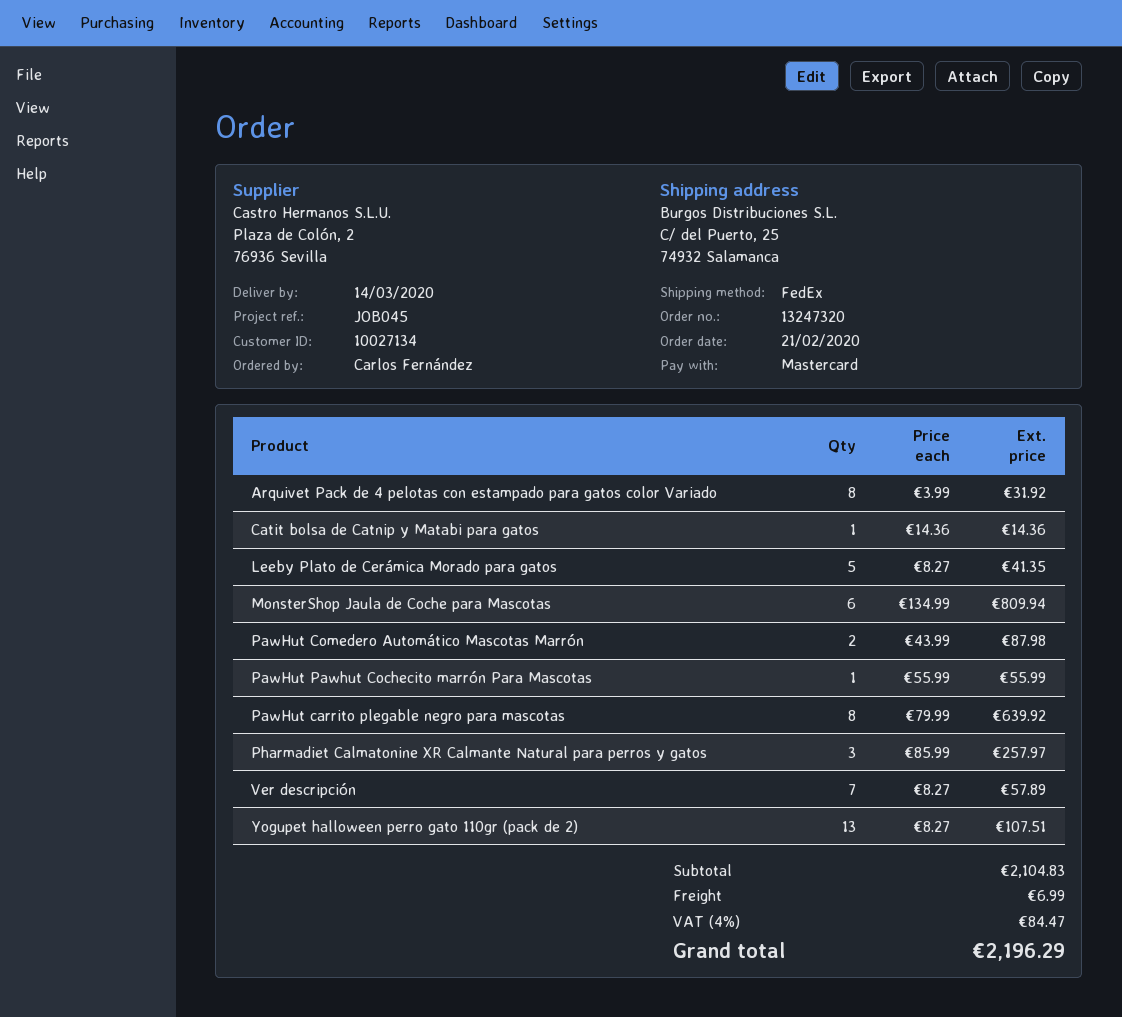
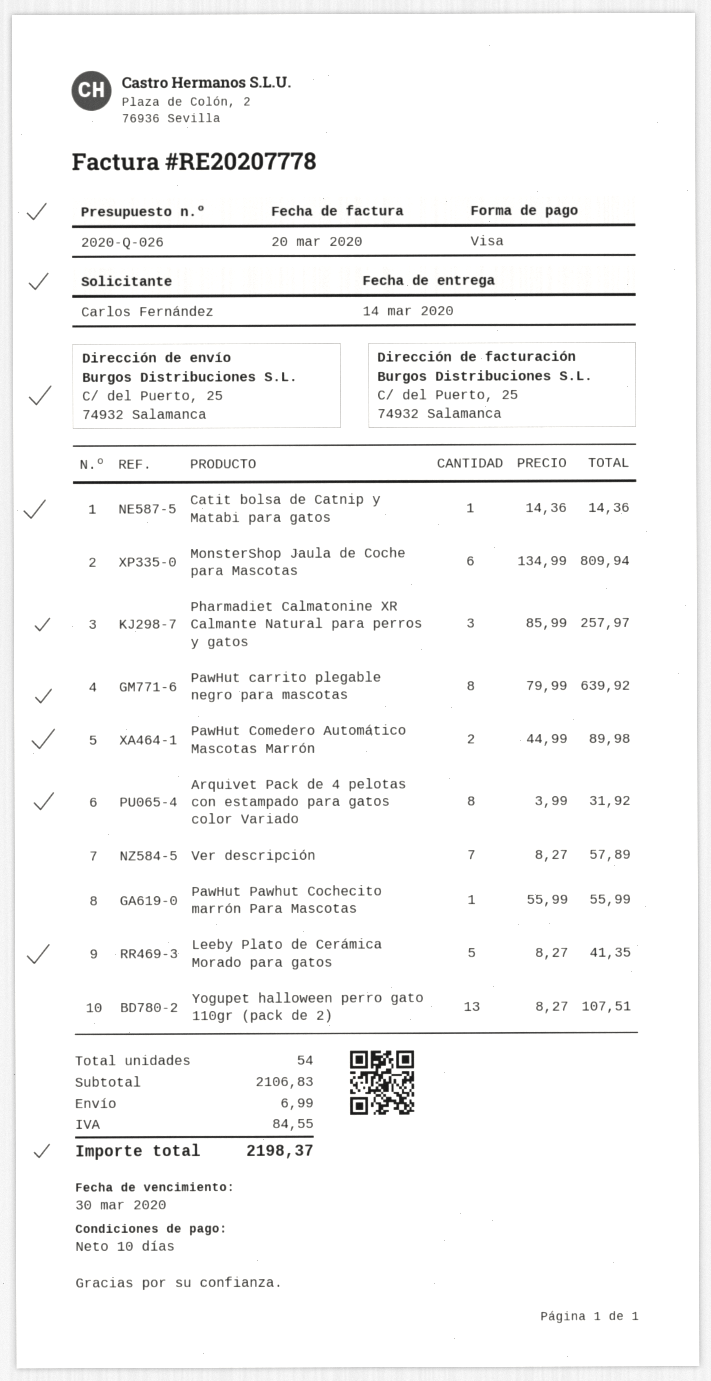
payment method: Mastercard -> Visa
PawHut Comedero Automático Mascotas Marrón: 2 x 43.99 = 87.98 -> 2 x 44.99 = 89.98
subtotal: 2104.83 -> 2106.83
tax: 84.47 -> 84.55
total: 2196.29 -> 2198.37

